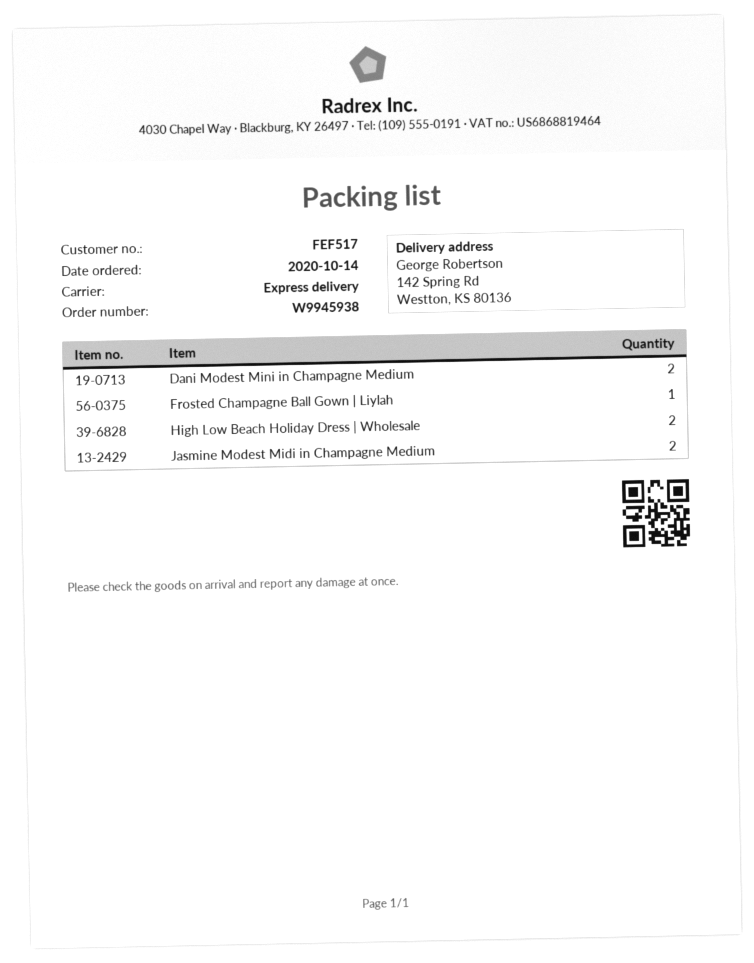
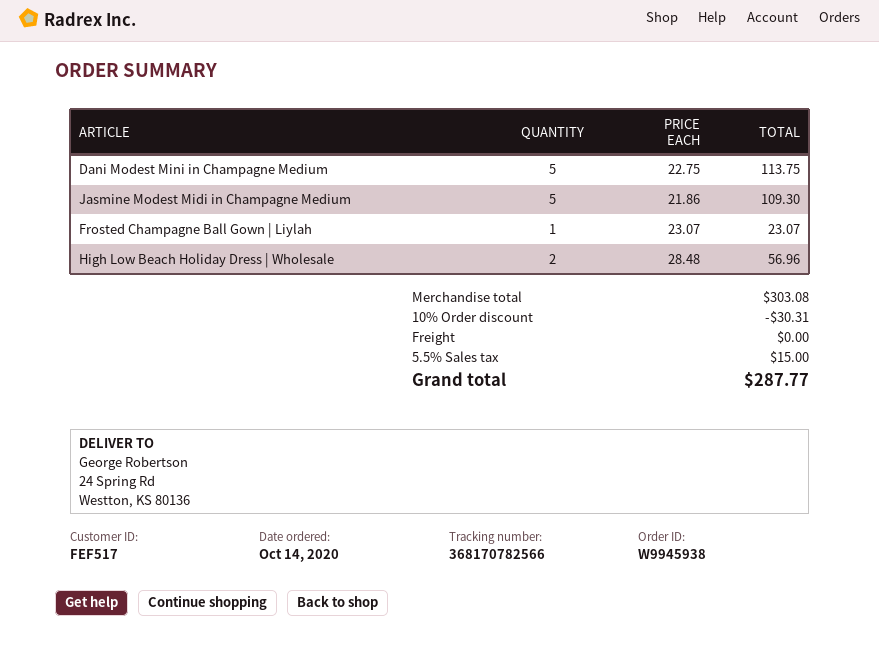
ship to: 142 Spring Rd, Westton, KS 80136 -> 24 Spring Rd, Westton, KS 80136
Dani Modest Mini in Champagne Medium: 2 -> 5
Jasmine Modest Midi in Champagne Medium: 2 -> 5

